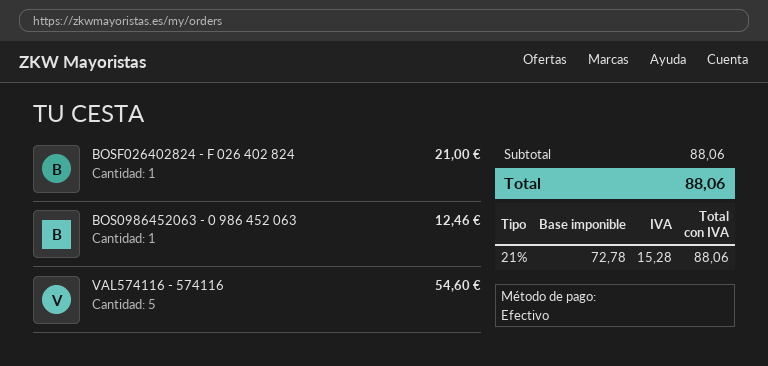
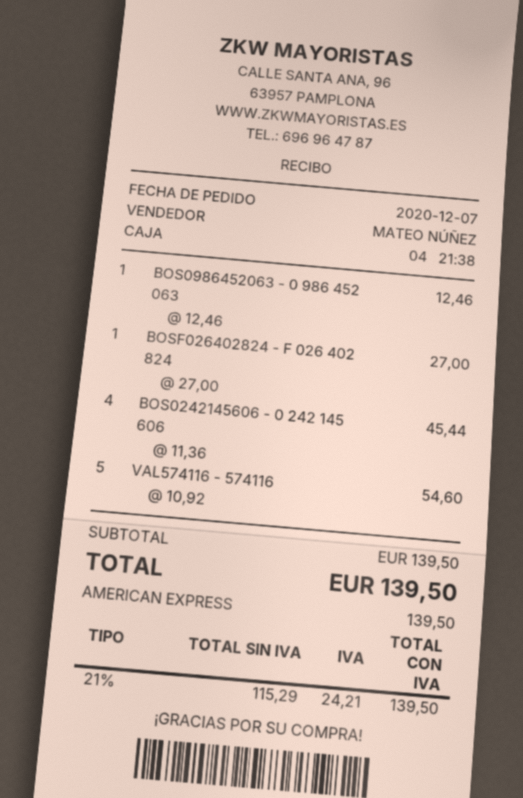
payment method: cash -> American Express
BOSF026402824 - F 026 402 824: 1 for 21.00 -> 1 for 27.00
BOS0242145606 - 0 242 145 606: none -> 4 for 45.44
subtotal: 88.06 -> 139.50
net: 72.78 -> 115.29
tax: 21% = 15.28 -> 21% = 24.21
total: 88.06 -> 139.50

